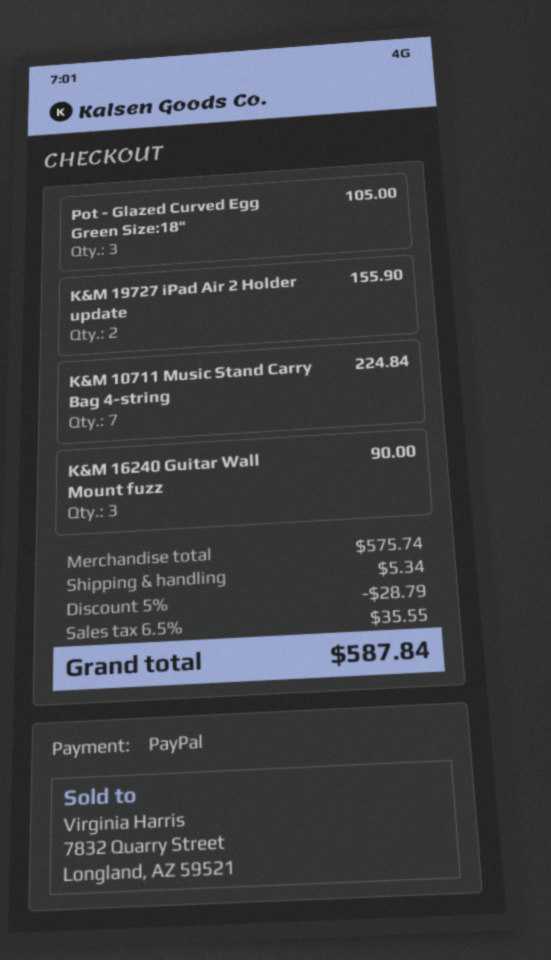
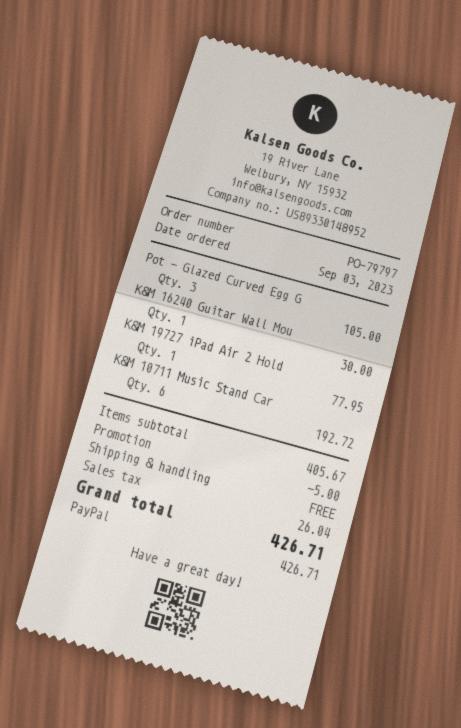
K&M 19727 iPad Air 2 Holder update: 2 for 155.90 -> 1 for 77.95
K&M 10711 Music Stand Carry Bag 4-string: 7 for 224.84 -> 6 for 192.72
K&M 16240 Guitar Wall Mount fuzz: 3 for 90.00 -> 1 for 30.00
subtotal: 575.74 -> 405.67
discount: 28.79 -> 5.00
shipping: 5.34 -> 0.00
tax: 35.55 -> 26.04
total: 587.84 -> 426.71

